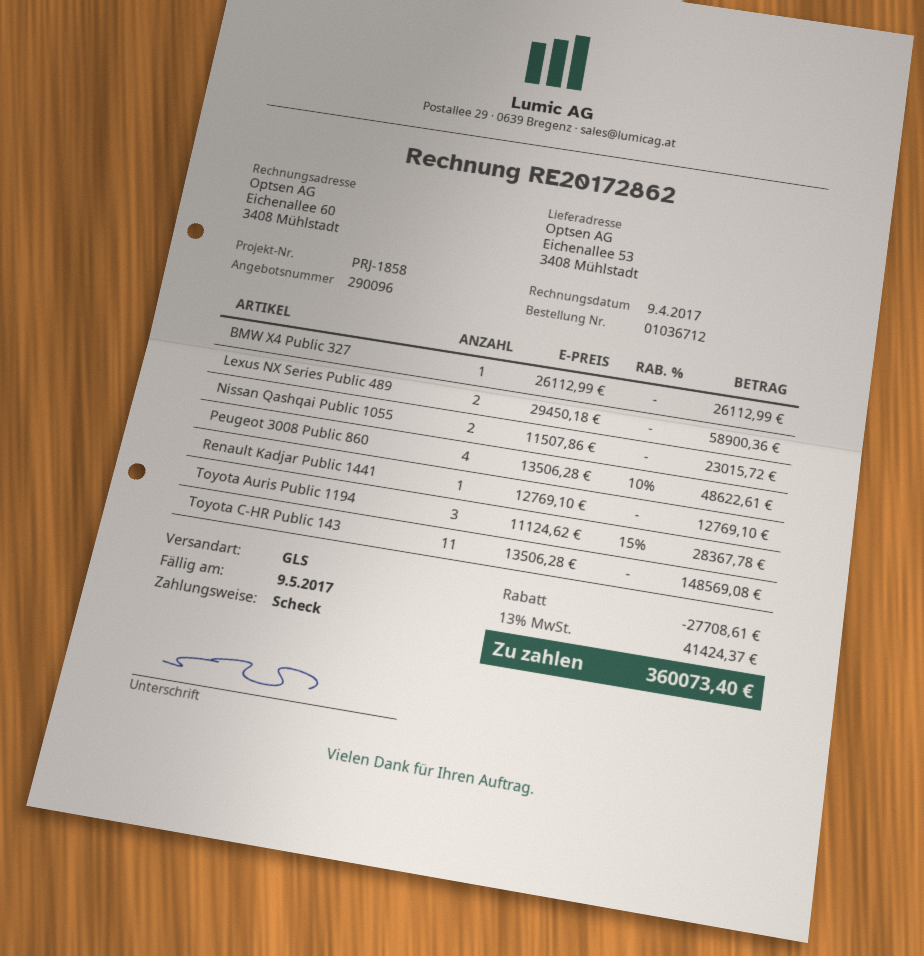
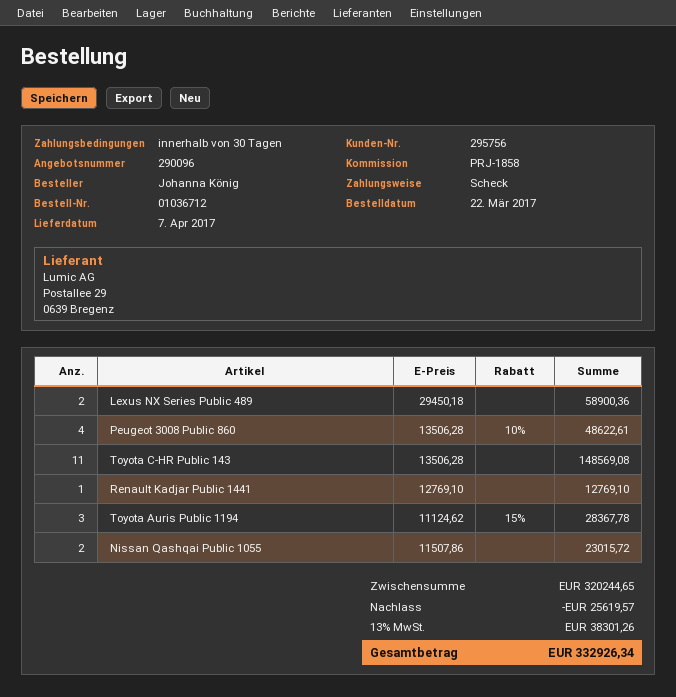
BMW X4 Public 327: 1 x 26112.99 = 26112.99 -> none
discount: 27708.61 -> 25619.57
tax: 13% = 41424.37 -> 13% = 38301.26
total: 360073.40 -> 332926.34

